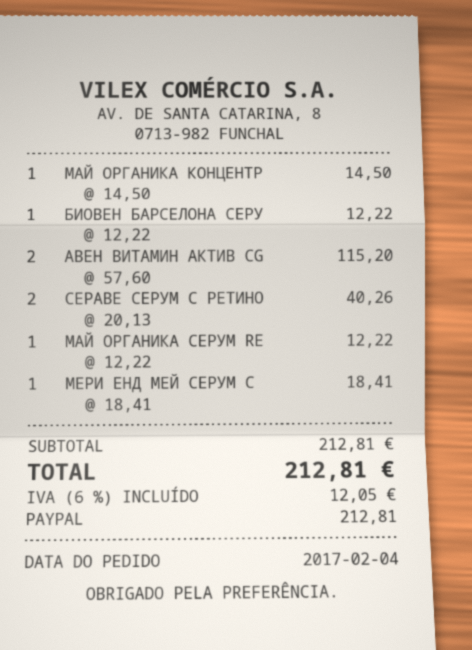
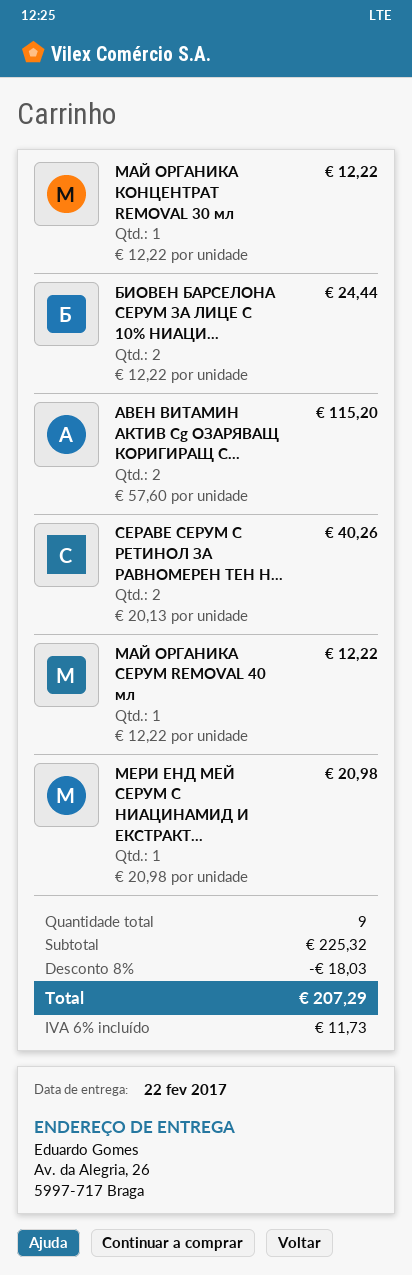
МАЙ ОРГАНИКА КОНЦЕНТР: 1 x 14.50 = 14.50 -> 1 x 12.22 = 12.22
БИОВЕН БАРСЕЛОНА СЕРУ: 1 x 12.22 = 12.22 -> 2 x 12.22 = 24.44
МЕРИ ЕНД МЕЙ СЕРУМ С: 1 x 18.41 = 18.41 -> 1 x 20.98 = 20.98
subtotal: 212.81 -> 225.32
discount: none -> 8% = 18.03
tax: 6% = 12.05 -> 6% = 11.73
total: 212.81 -> 207.29

